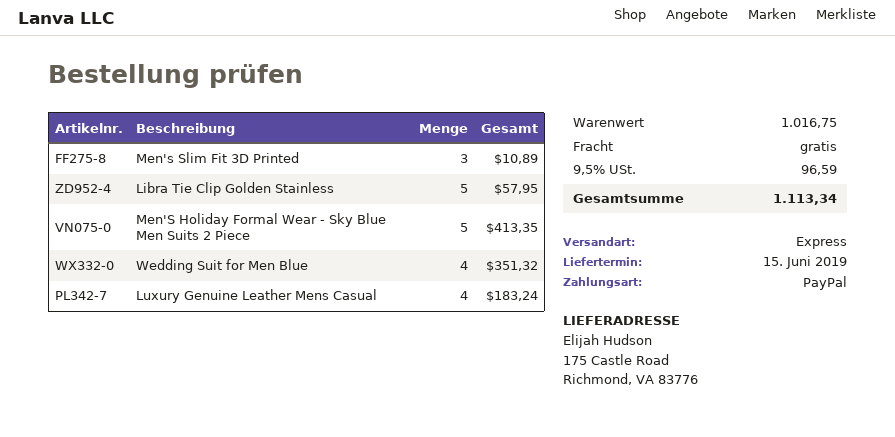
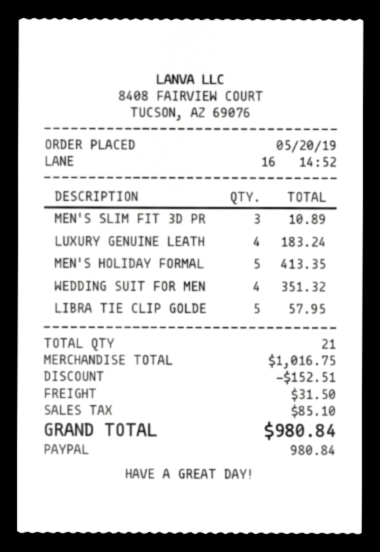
discount: none -> 152.51
shipping: 0.00 -> 31.50
tax: 96.59 -> 85.10
total: 1113.34 -> 980.84

